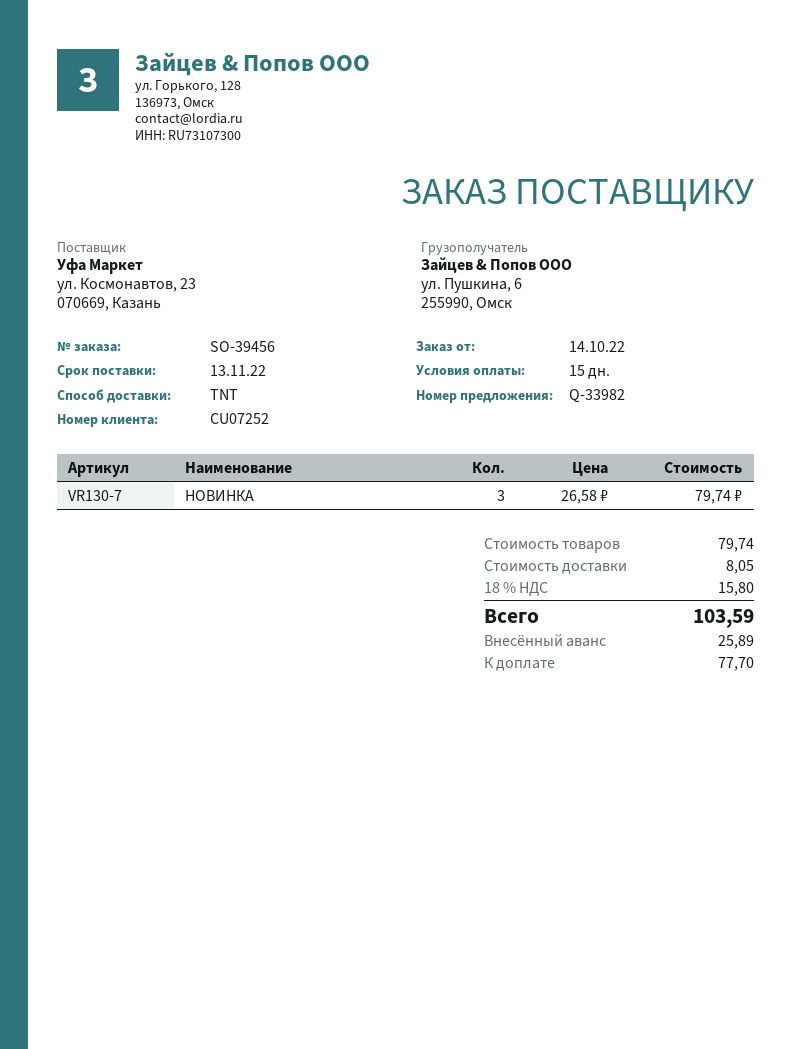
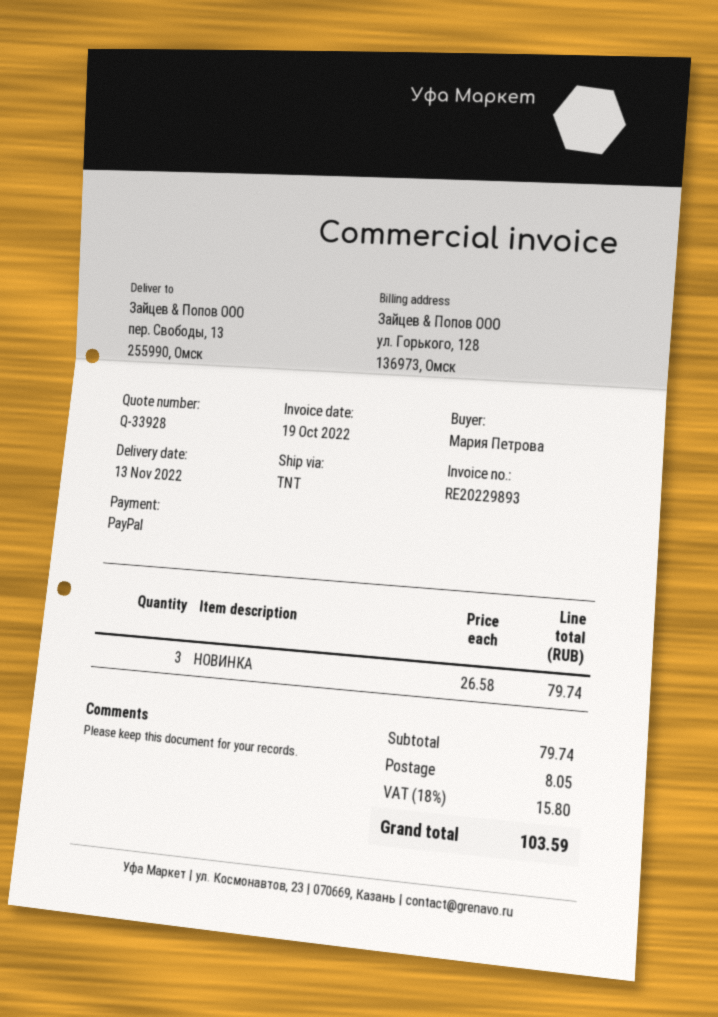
quote number: Q-33982 -> Q-33928
ship to: ул. Пушкина, 6, 255990, Омск -> пер. Свободы, 13, 255990, Омск

